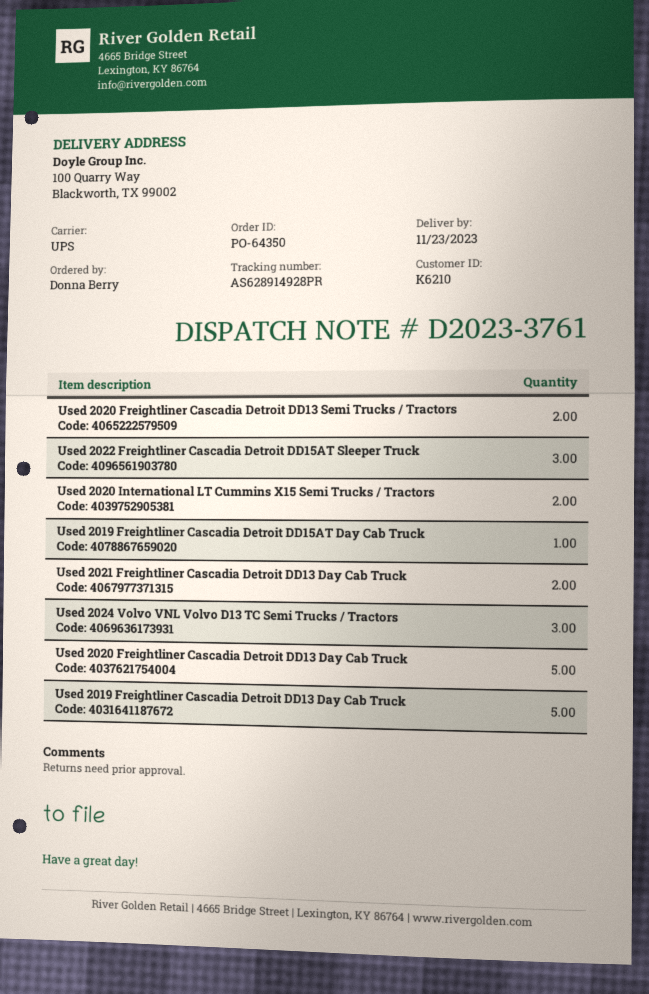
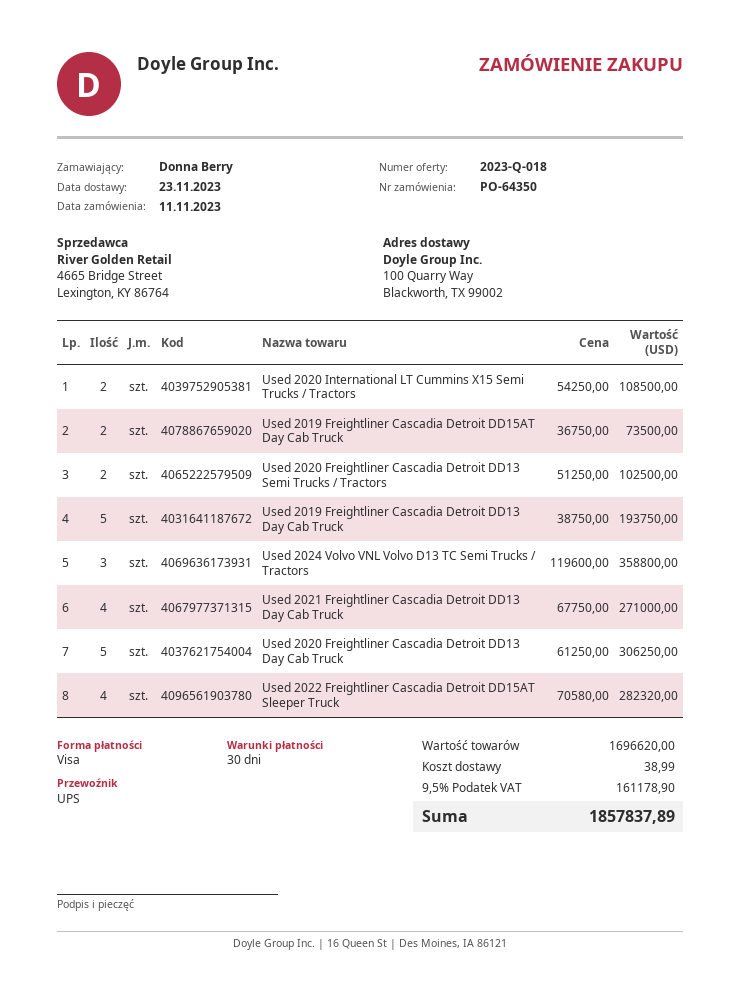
Used 2022 Freightliner Cascadia Detroit DD15AT Sleeper Truck: 3 -> 4
Used 2019 Freightliner Cascadia Detroit DD15AT Day Cab Truck: 1 -> 2
Used 2021 Freightliner Cascadia Detroit DD13 Day Cab Truck: 2 -> 4

